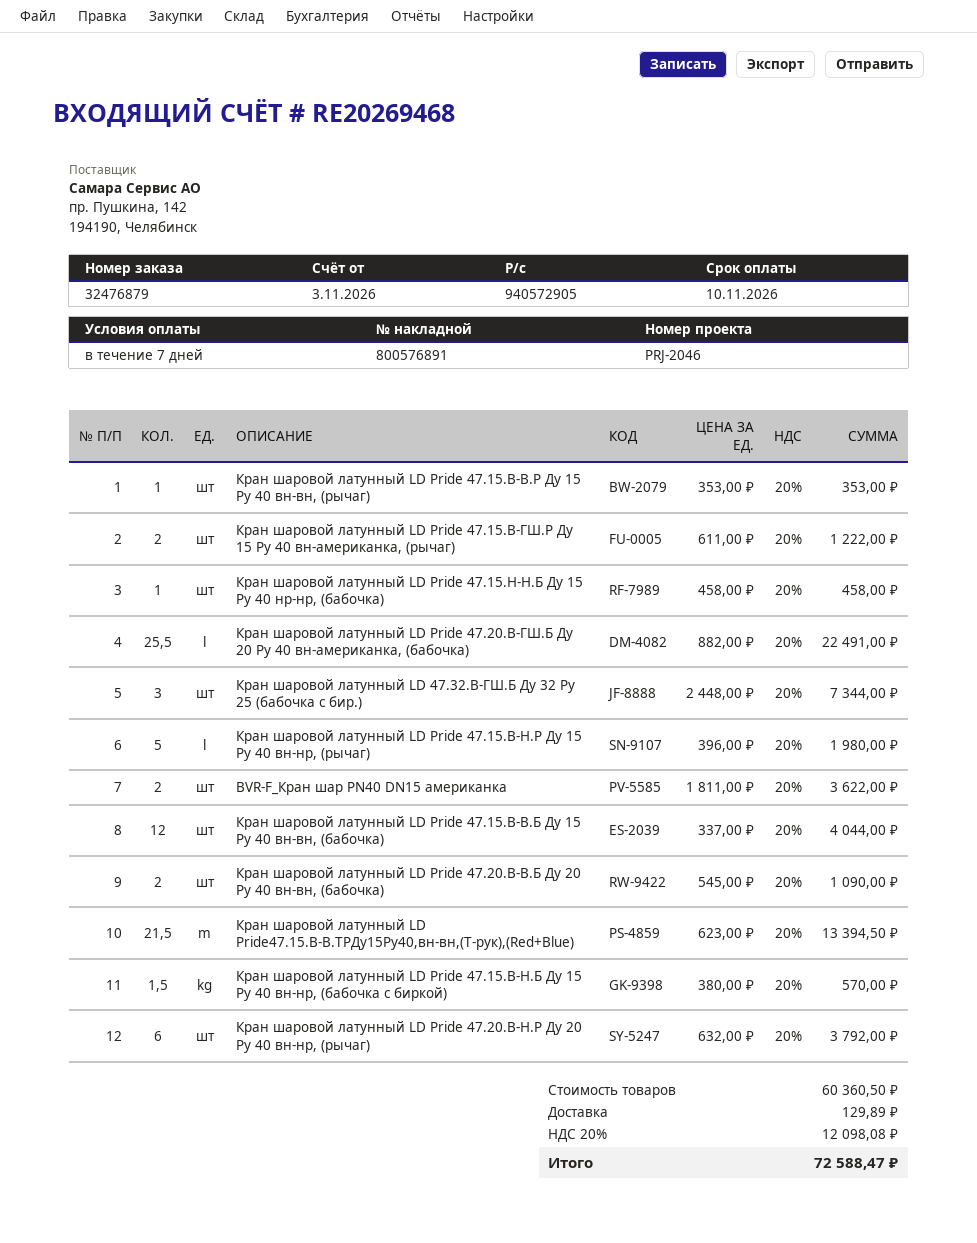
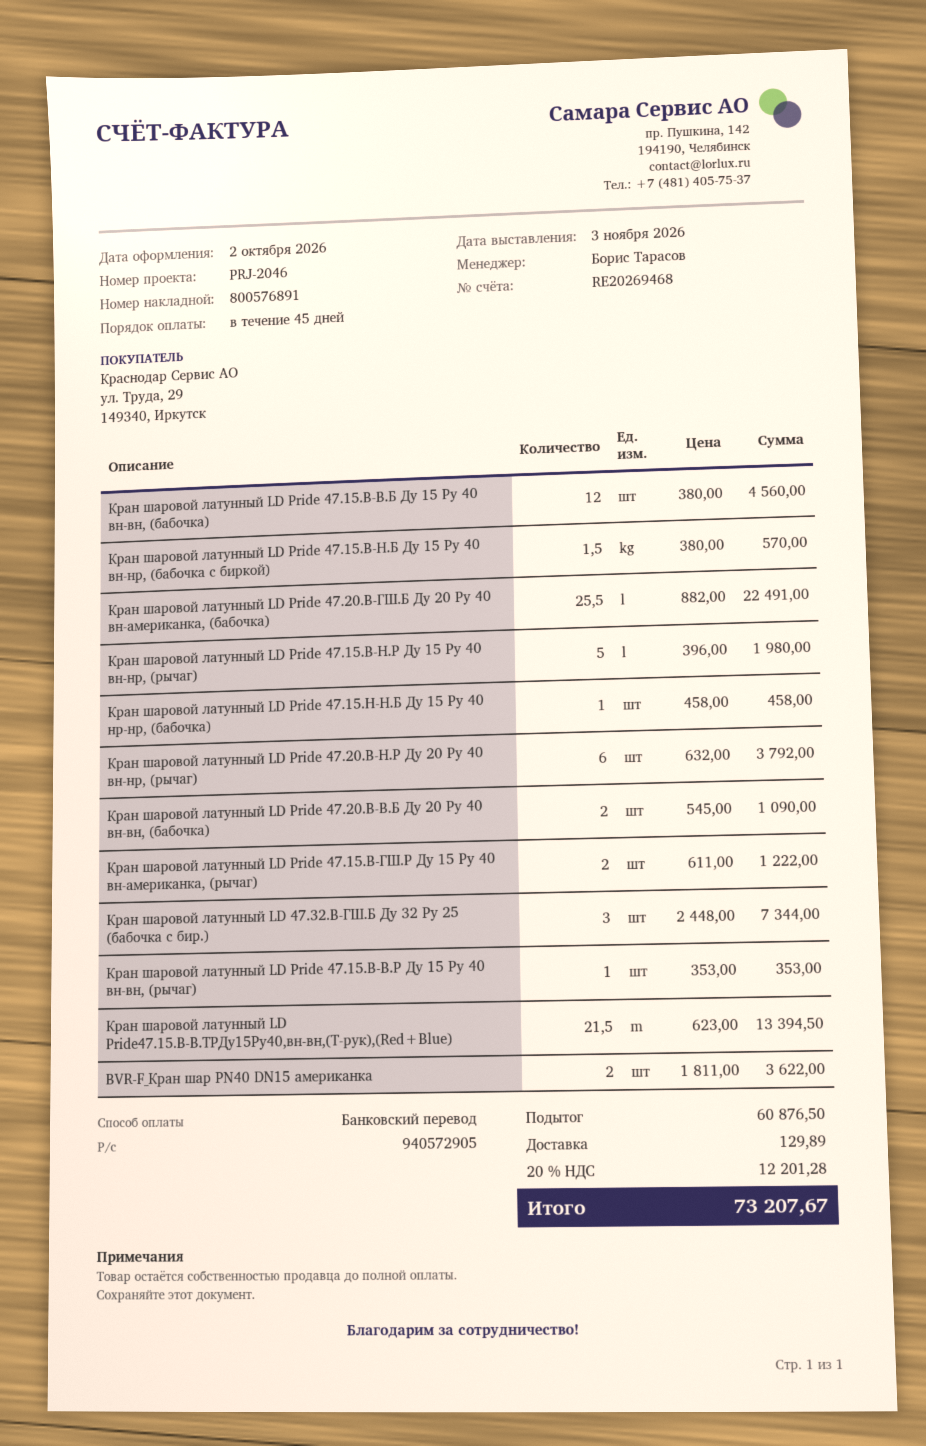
payment terms: 7 days -> 45 days
Кран шаровой латунный LD Pride 47.15.B-B.Б Ду 15 Ру 40 вн-вн, (бабочка): 12 x 337.00 = 4044.00 -> 12 x 380.00 = 4560.00
subtotal: 60360.50 -> 60876.50
tax: 20% = 12098.08 -> 20% = 12201.28
total: 72588.47 -> 73207.67

